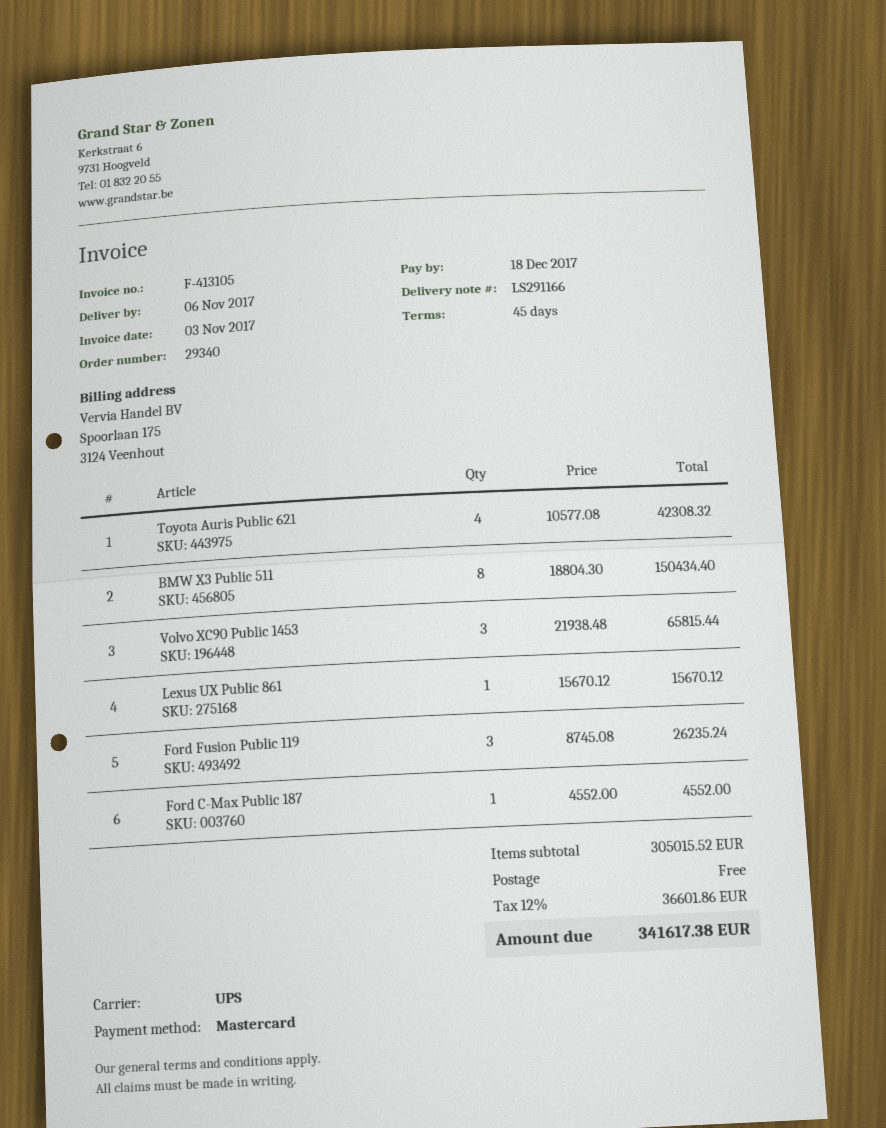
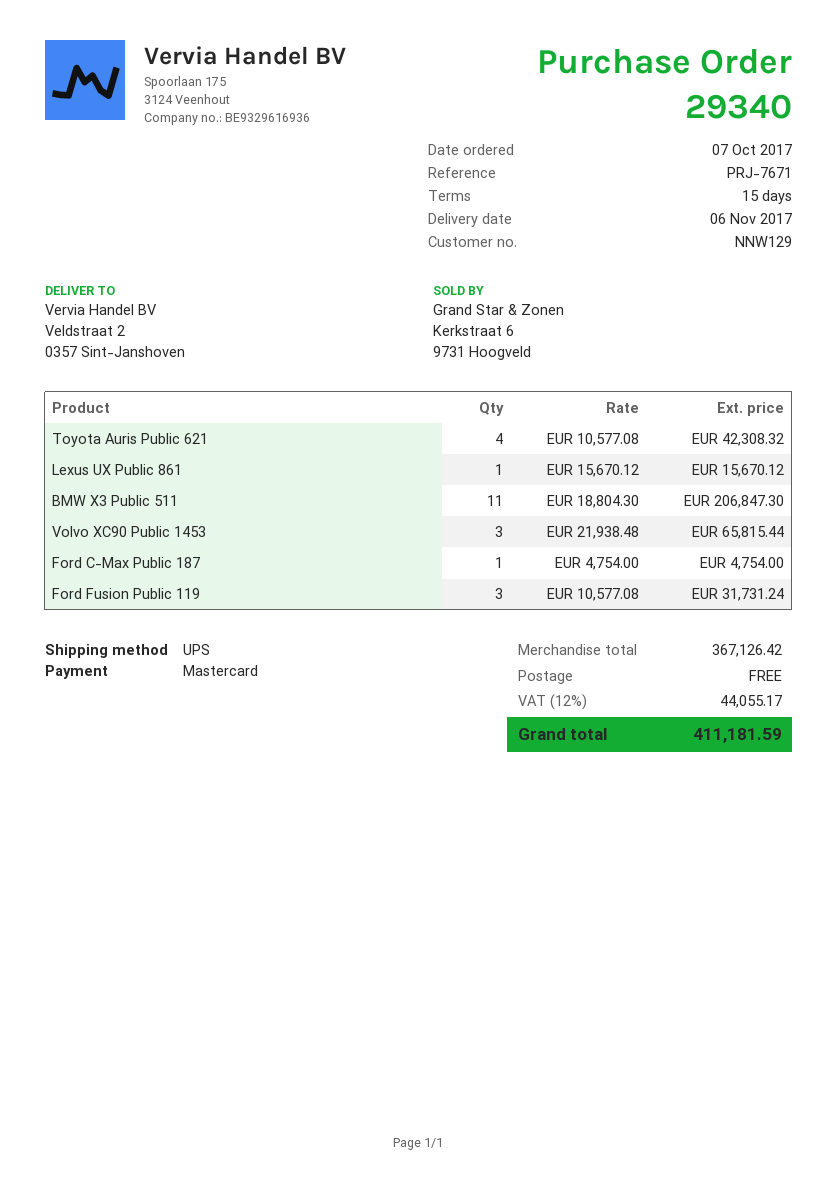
payment terms: 45 days -> 15 days
BMW X3 Public 511: 8 x 18804.30 = 150434.40 -> 11 x 18804.30 = 206847.30
Ford Fusion Public 119: 3 x 8745.08 = 26235.24 -> 3 x 10577.08 = 31731.24
Ford C-Max Public 187: 1 x 4552.00 = 4552.00 -> 1 x 4754.00 = 4754.00
subtotal: 305015.52 -> 367126.42
tax: 12% = 36601.86 -> 12% = 44055.17
total: 341617.38 -> 411181.59

